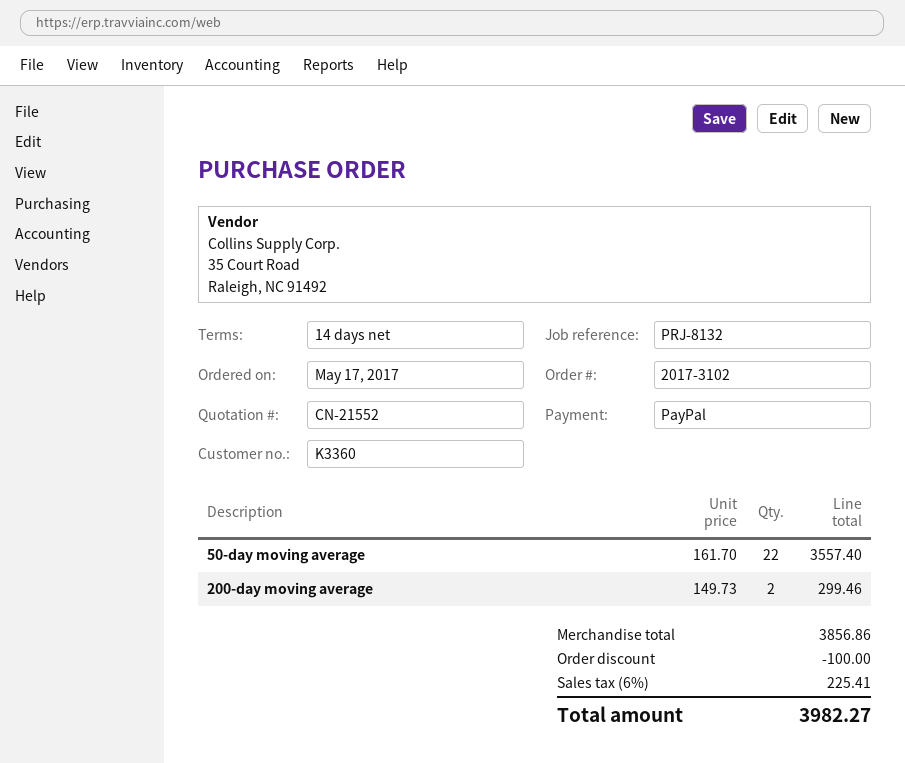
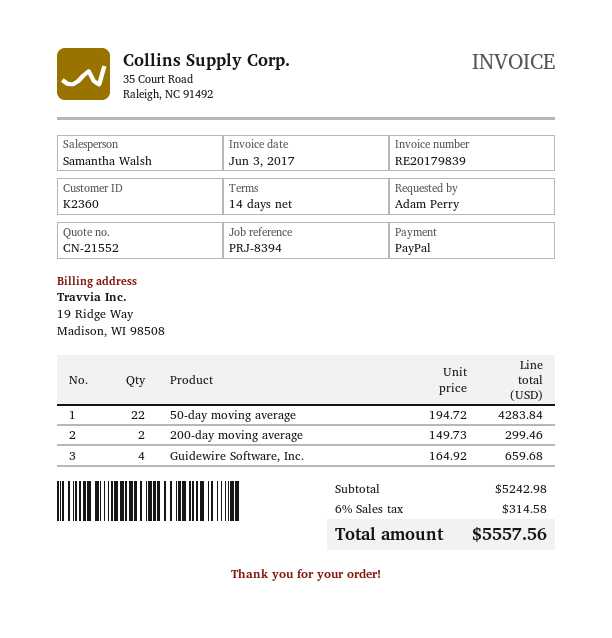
customer number: K3360 -> K2360
reference: PRJ-8132 -> PRJ-8394
50-day moving average: 22 x 161.70 = 3557.40 -> 22 x 194.72 = 4283.84
Guidewire Software, Inc.: none -> 4 x 164.92 = 659.68
subtotal: 3856.86 -> 5242.98
discount: 100.00 -> none
tax: 6% = 225.41 -> 6% = 314.58
total: 3982.27 -> 5557.56

